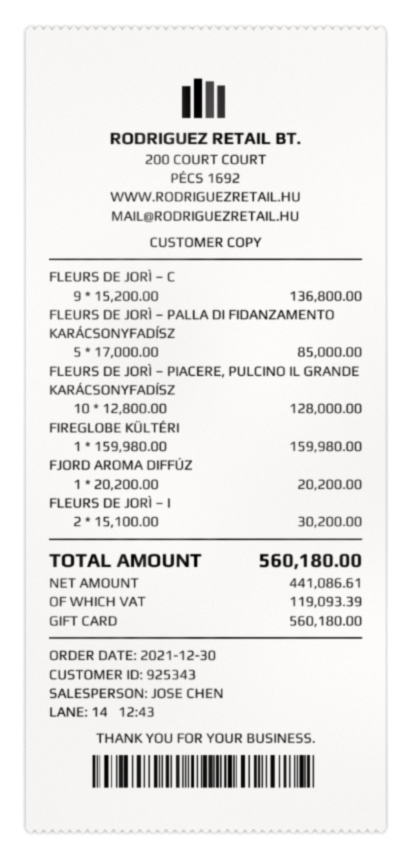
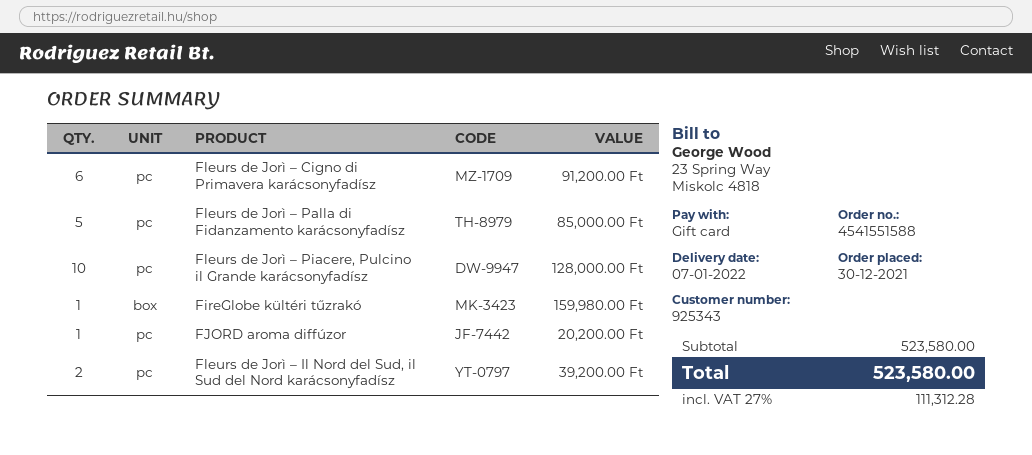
FLEURS DE JORÌ – C: 9 for 136800.00 -> 6 for 91200.00
FLEURS DE JORÌ – I: 2 for 30200.00 -> 2 for 39200.00
tax: 119093.39 -> 111312.28
total: 560180.00 -> 523580.00

